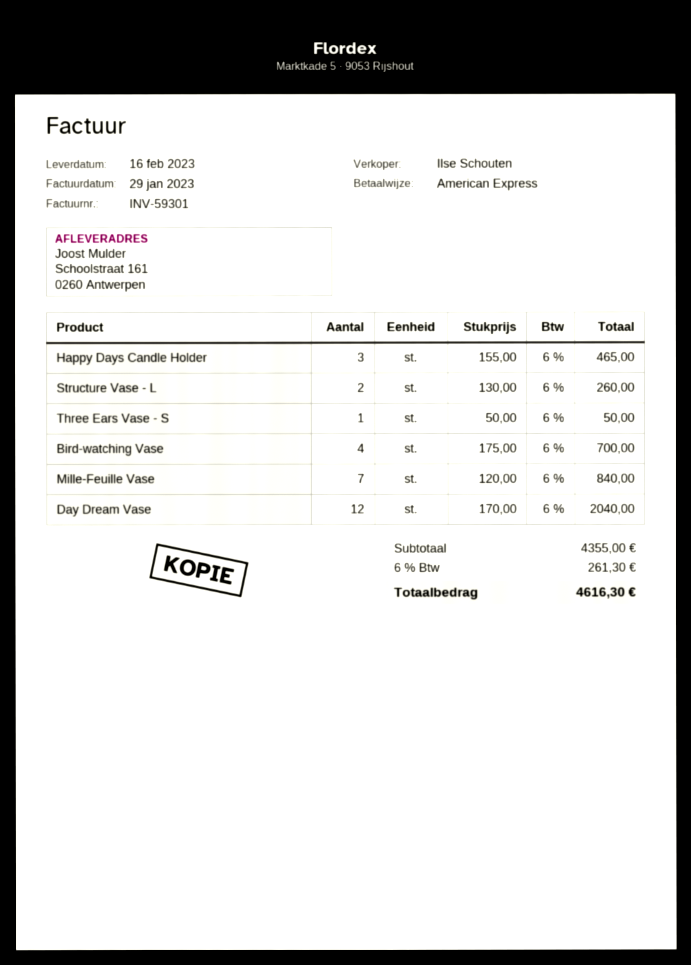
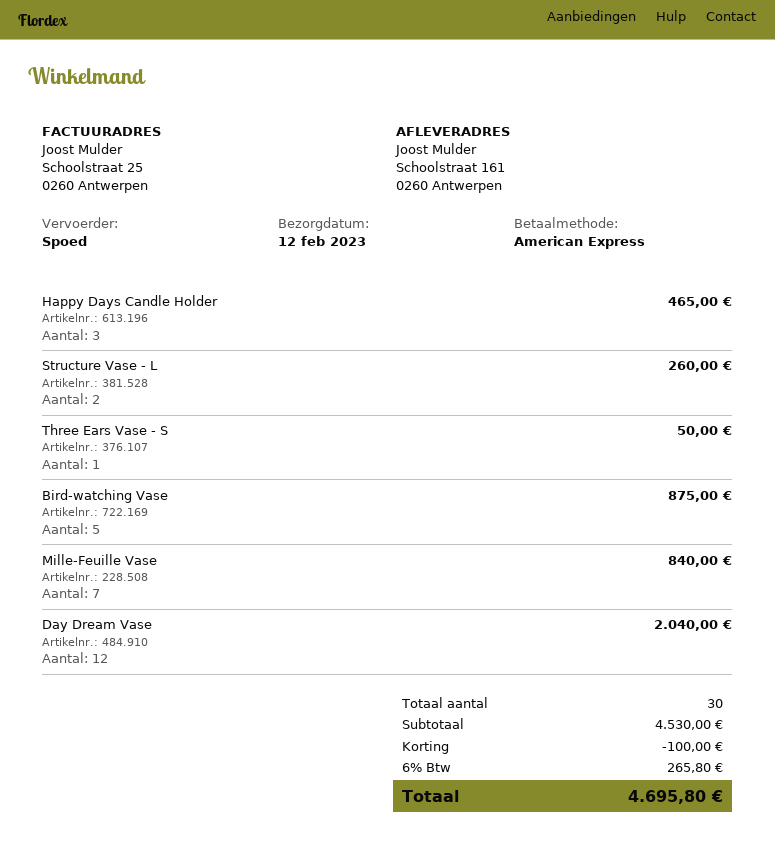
delivery date: 2023-02-16 -> 2023-02-12
Bird-watching Vase: 4 for 700.00 -> 5 for 875.00
subtotal: 4355.00 -> 4530.00
discount: none -> 100.00
tax: 6% = 261.30 -> 6% = 265.80
total: 4616.30 -> 4695.80

